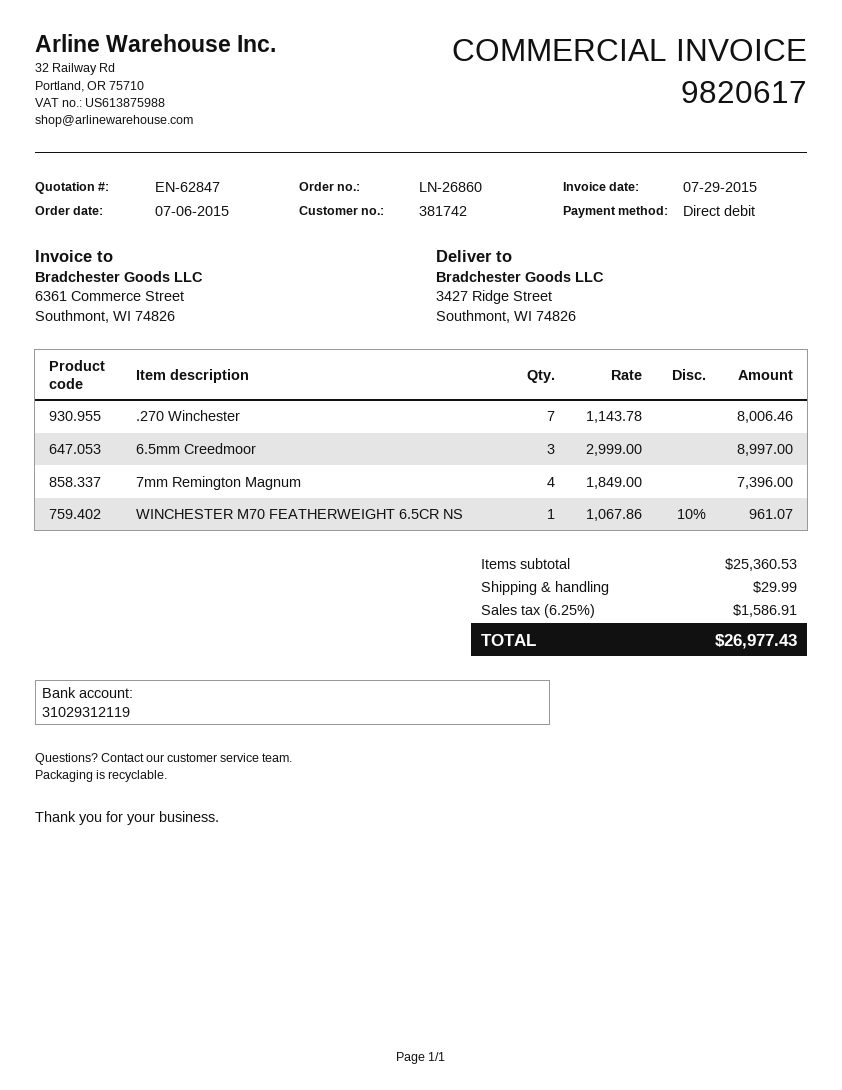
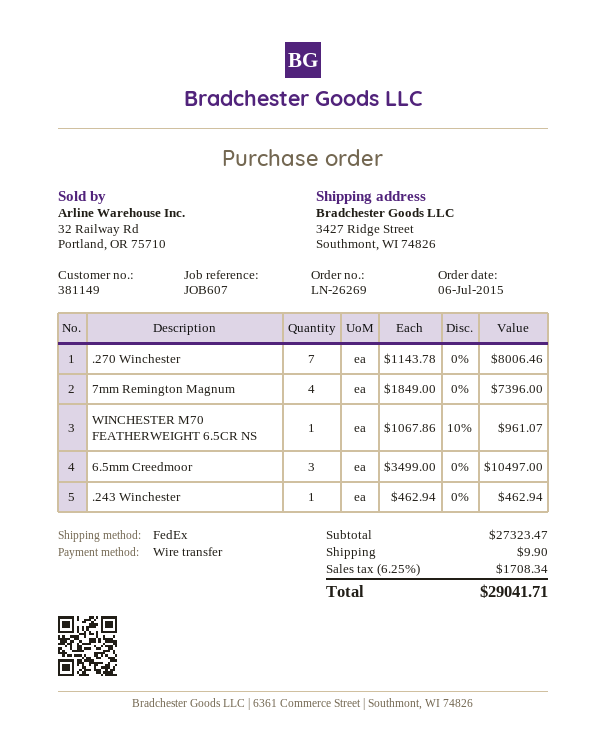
order number: LN-26860 -> LN-26269
customer number: 381742 -> 381149
payment method: direct debit -> bank transfer
6.5mm Creedmoor: 3 x 2999.00 = 8997.00 -> 3 x 3499.00 = 10497.00
.243 Winchester: none -> 1 x 462.94 = 462.94
subtotal: 25360.53 -> 27323.47
shipping: 29.99 -> 9.90
tax: 6.25% = 1586.91 -> 6.25% = 1708.34
total: 26977.43 -> 29041.71

